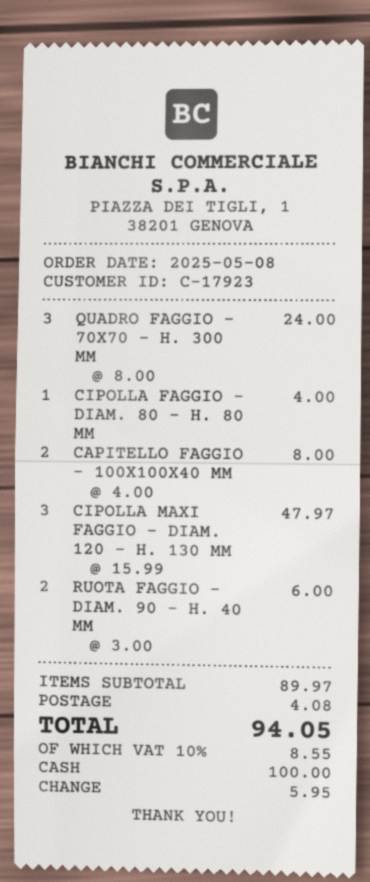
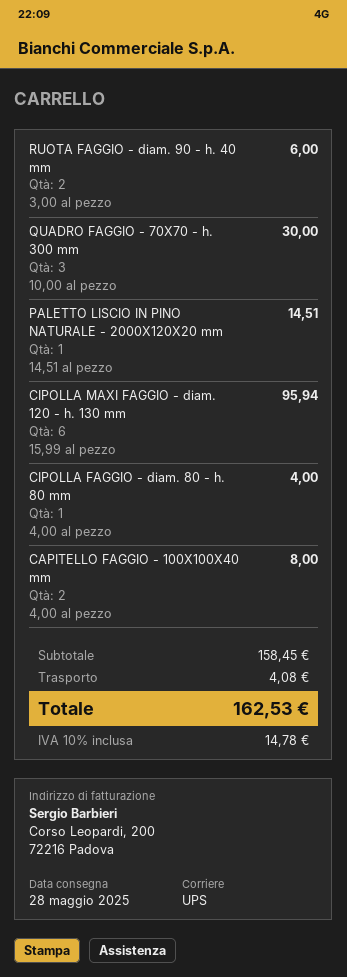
QUADRO FAGGIO - 70X70 - H. 300 MM: 3 x 8.00 = 24.00 -> 3 x 10.00 = 30.00
CIPOLLA MAXI FAGGIO - DIAM. 120 - H. 130 MM: 3 x 15.99 = 47.97 -> 6 x 15.99 = 95.94
PALETTO LISCIO IN PINO NATURALE - 2000X120X20 mm: none -> 1 x 14.51 = 14.51
subtotal: 89.97 -> 158.45
tax: 10% = 8.55 -> 10% = 14.78
total: 94.05 -> 162.53

